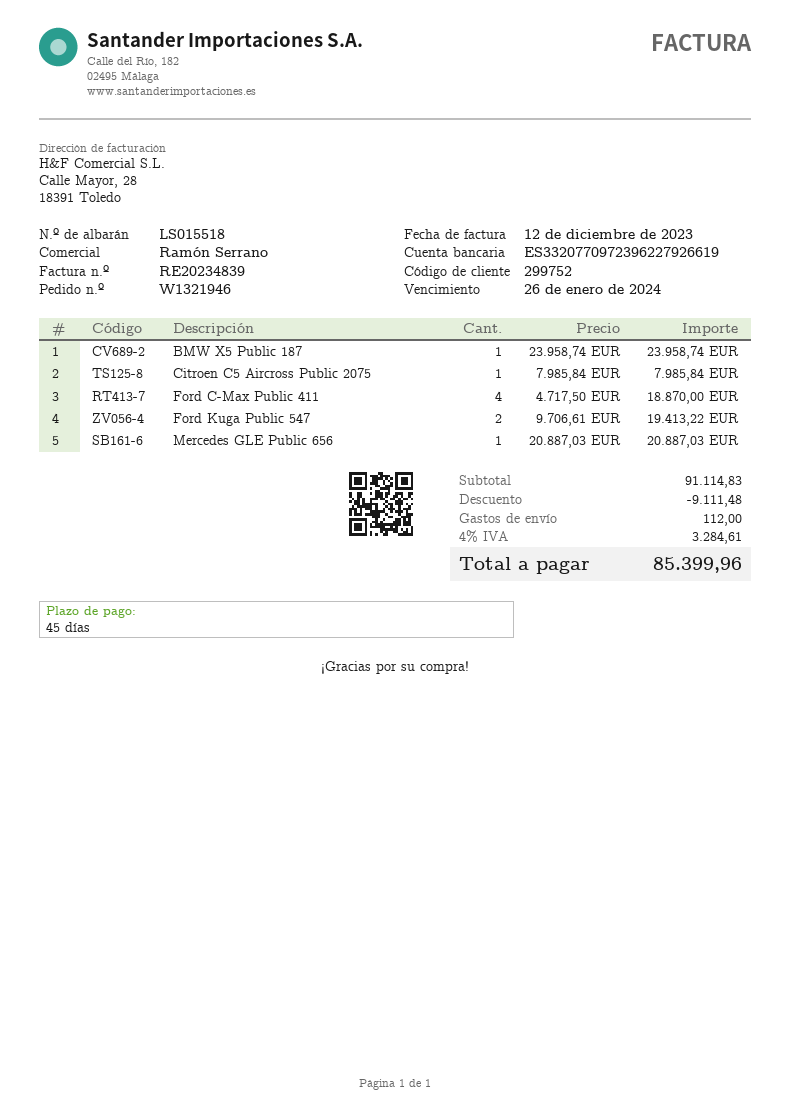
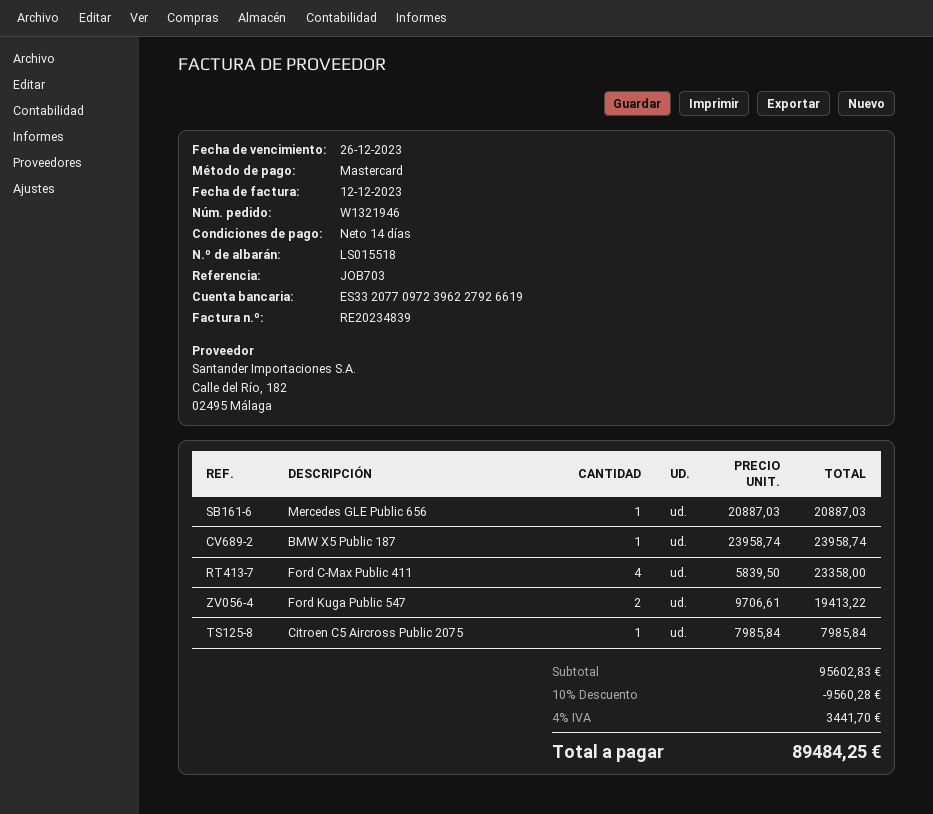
payment terms: 45 days -> 14 days
due date: 2024-01-26 -> 2023-12-26
Ford C-Max Public 411: 4 x 4717.50 = 18870.00 -> 4 x 5839.50 = 23358.00
subtotal: 91114.83 -> 95602.83
discount: 9111.48 -> 9560.28
shipping: 112.00 -> none
tax: 4% = 3284.61 -> 4% = 3441.70
total: 85399.96 -> 89484.25

